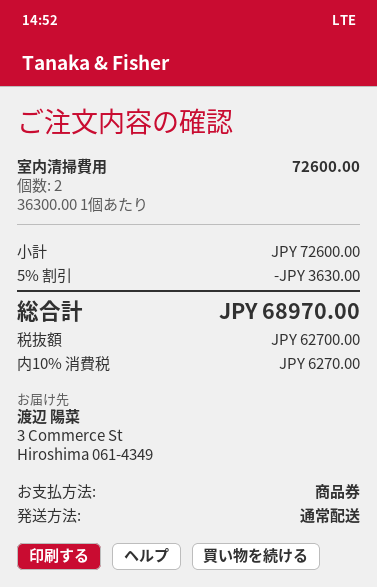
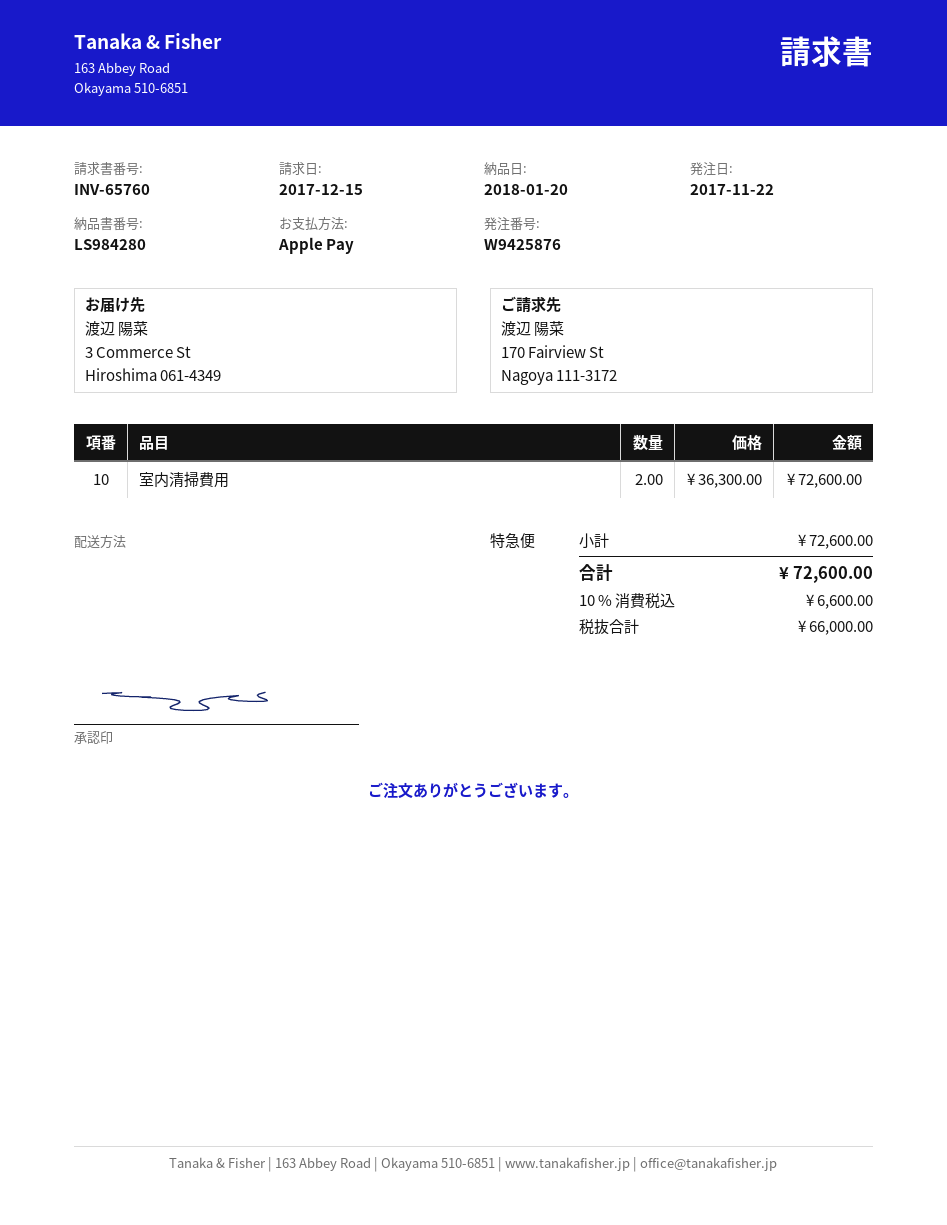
payment method: gift card -> Apple Pay
shipping method: standard -> express
discount: 5% = 3630.00 -> none
net: 62700.00 -> 66000.00
tax: 10% = 6270.00 -> 10% = 6600.00
total: 68970.00 -> 72600.00

